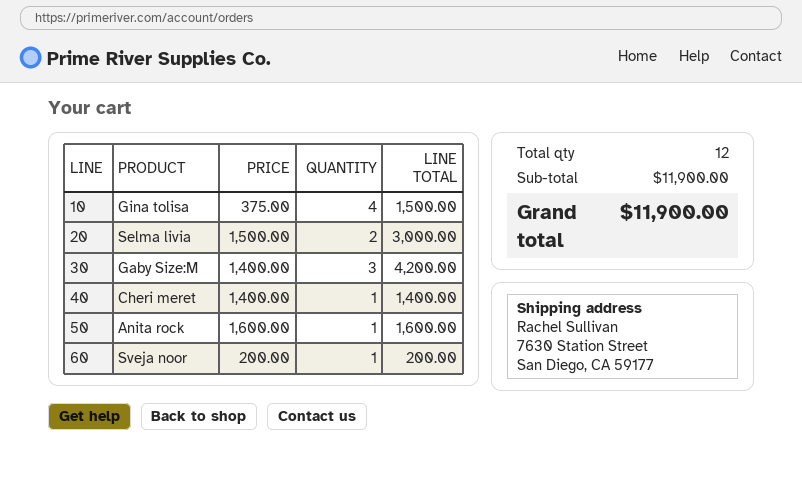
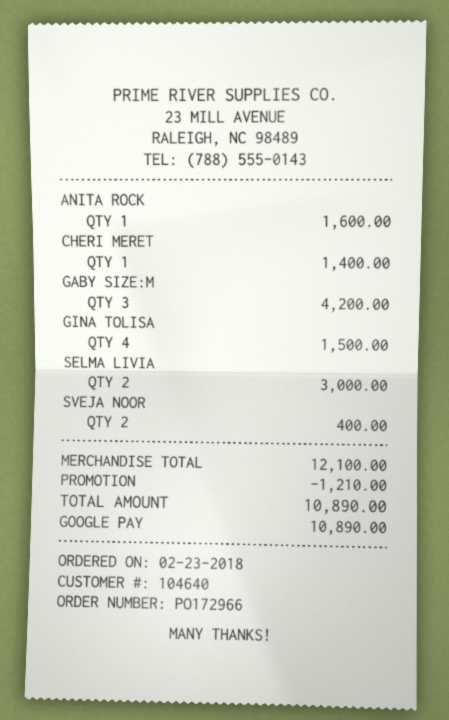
Sveja noor: 1 for 200.00 -> 2 for 400.00
subtotal: 11900.00 -> 12100.00
discount: none -> 1210.00
total: 11900.00 -> 10890.00

